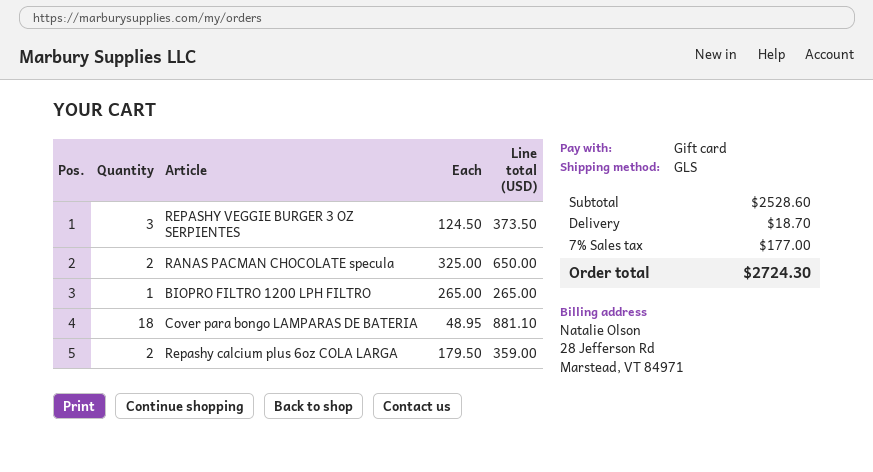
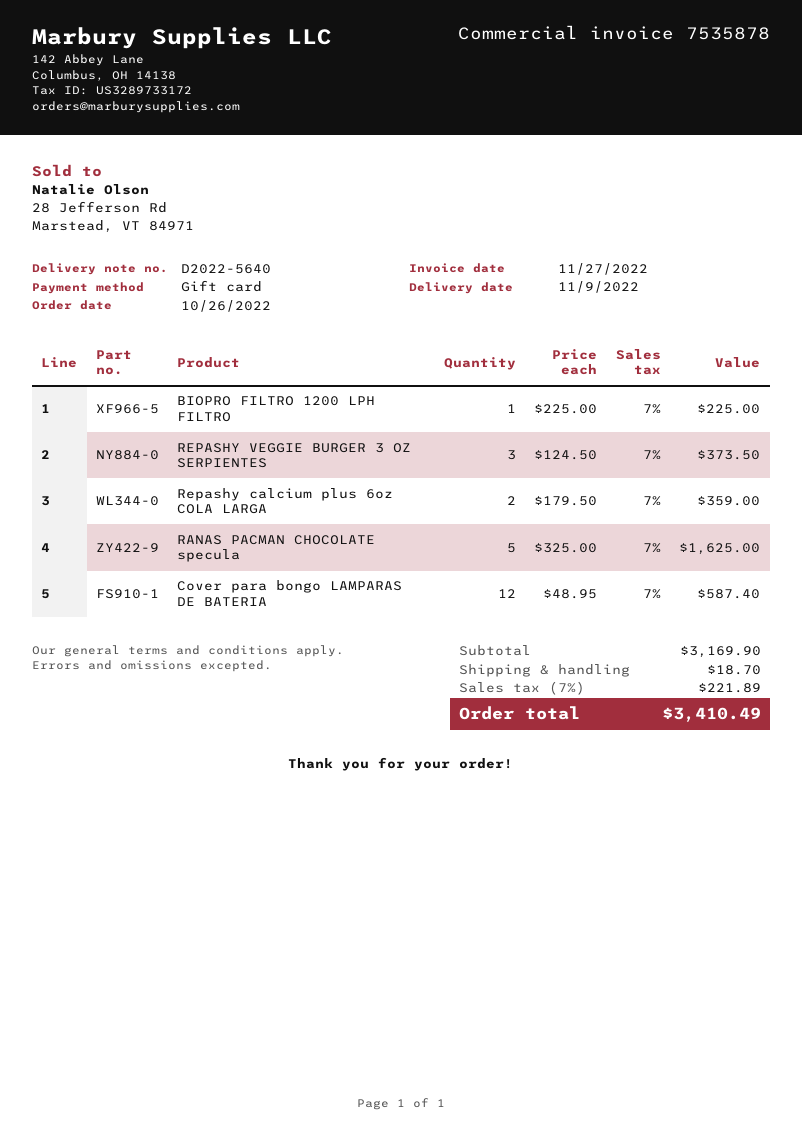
RANAS PACMAN CHOCOLATE specula: 2 x 325.00 = 650.00 -> 5 x 325.00 = 1625.00
BIOPRO FILTRO 1200 LPH FILTRO: 1 x 265.00 = 265.00 -> 1 x 225.00 = 225.00
Cover para bongo LAMPARAS DE BATERIA: 18 x 48.95 = 881.10 -> 12 x 48.95 = 587.40
subtotal: 2528.60 -> 3169.90
tax: 7% = 177.00 -> 7% = 221.89
total: 2724.30 -> 3410.49

